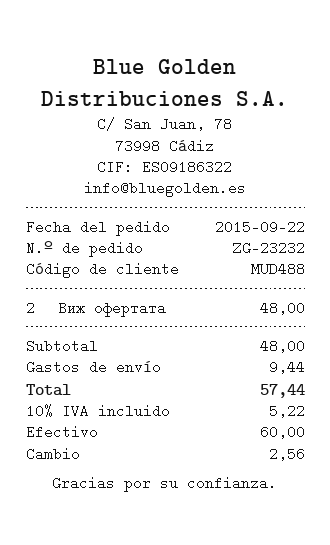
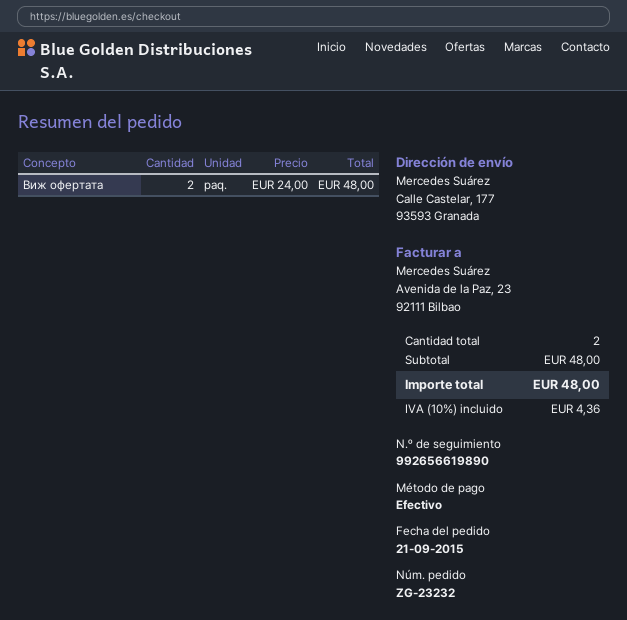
order date: 2015-09-22 -> 2015-09-21
shipping: 9.44 -> none
tax: 10% = 5.22 -> 10% = 4.36
total: 57.44 -> 48.00

